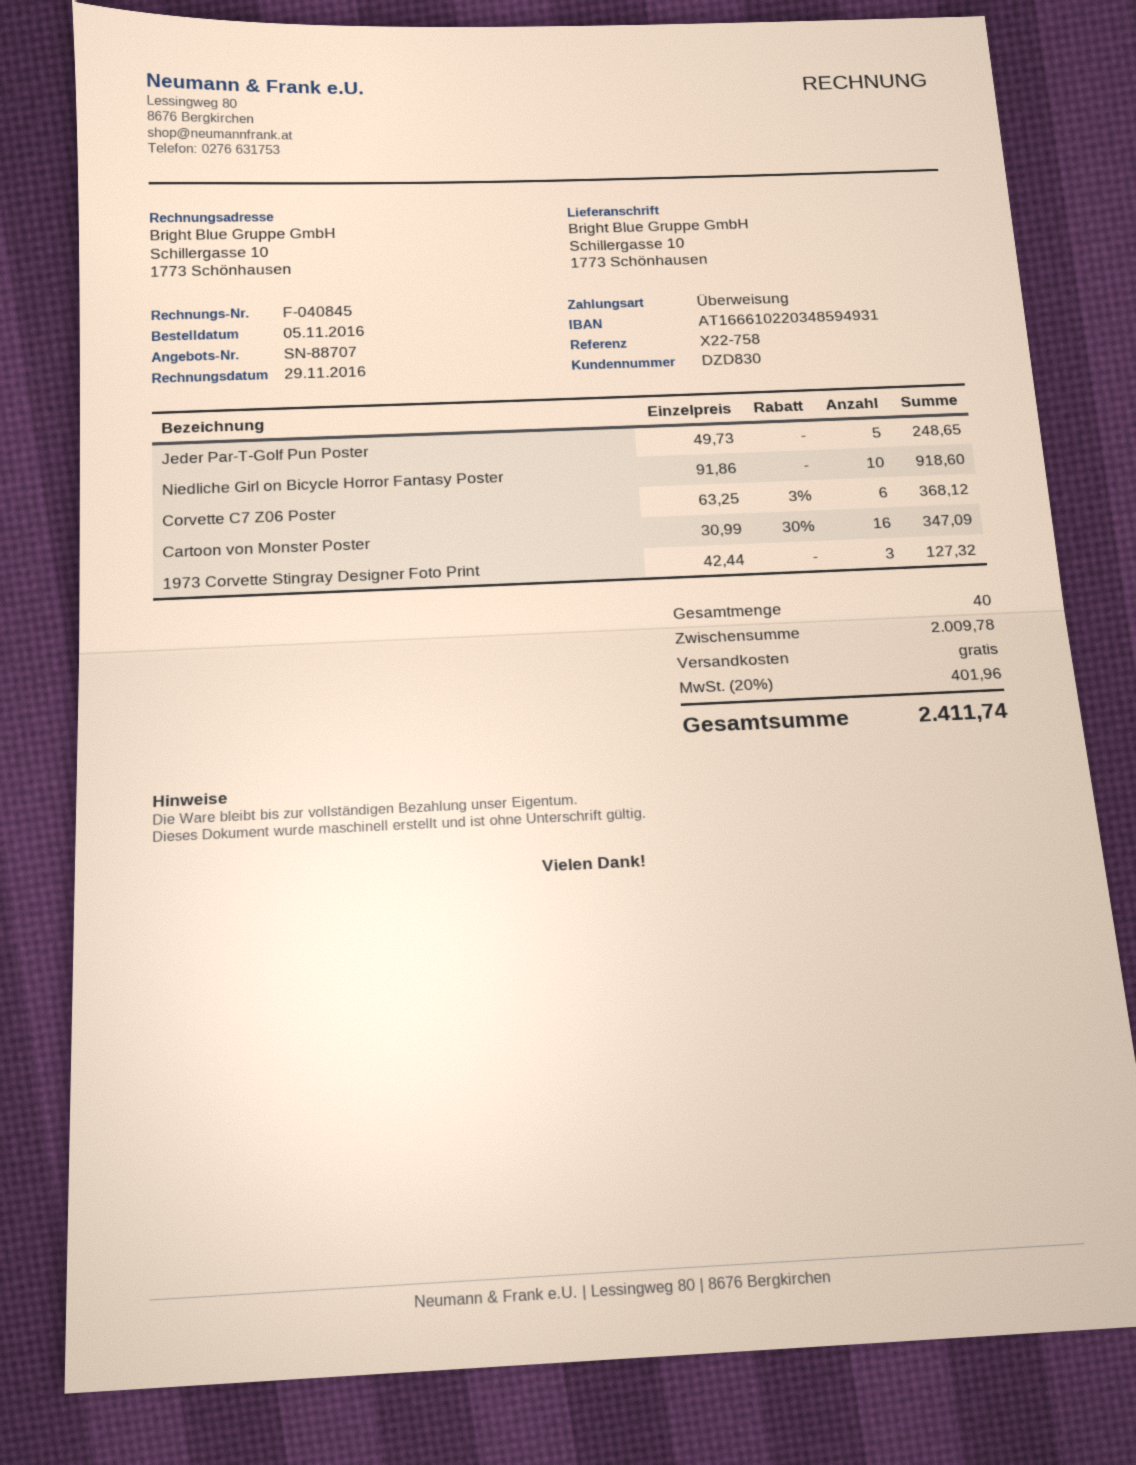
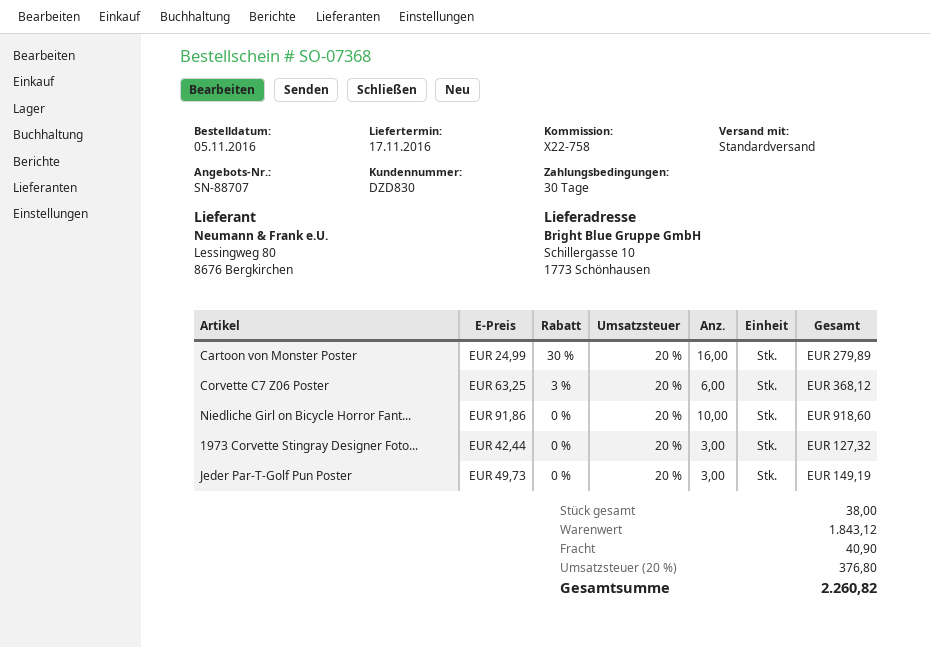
Jeder Par-T-Golf Pun Poster: 5 x 49.73 = 248.65 -> 3 x 49.73 = 149.19
Cartoon von Monster Poster: 16 x 30.99 - 30% = 347.09 -> 16 x 24.99 - 30% = 279.89
total quantity: 40 -> 38
subtotal: 2009.78 -> 1843.12
shipping: 0.00 -> 40.90
tax: 20% = 401.96 -> 20% = 376.80
total: 2411.74 -> 2260.82

